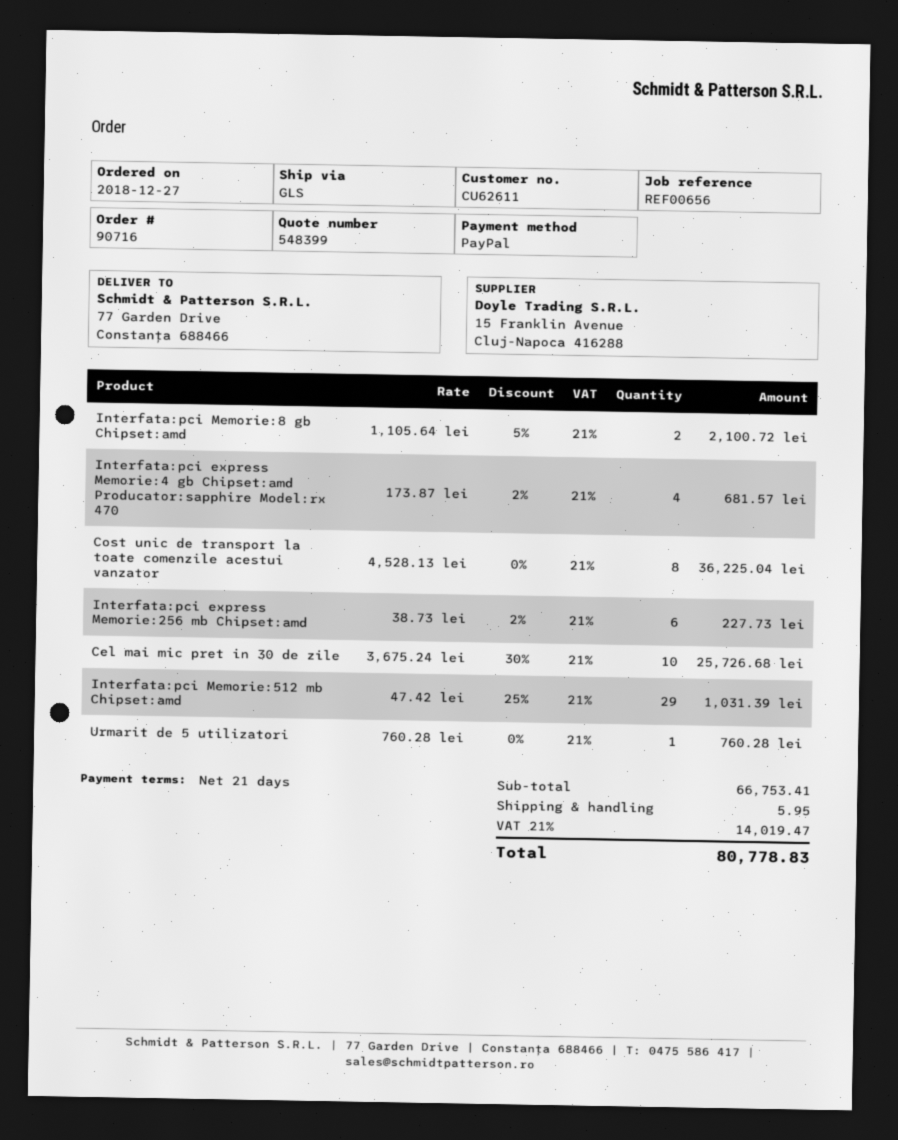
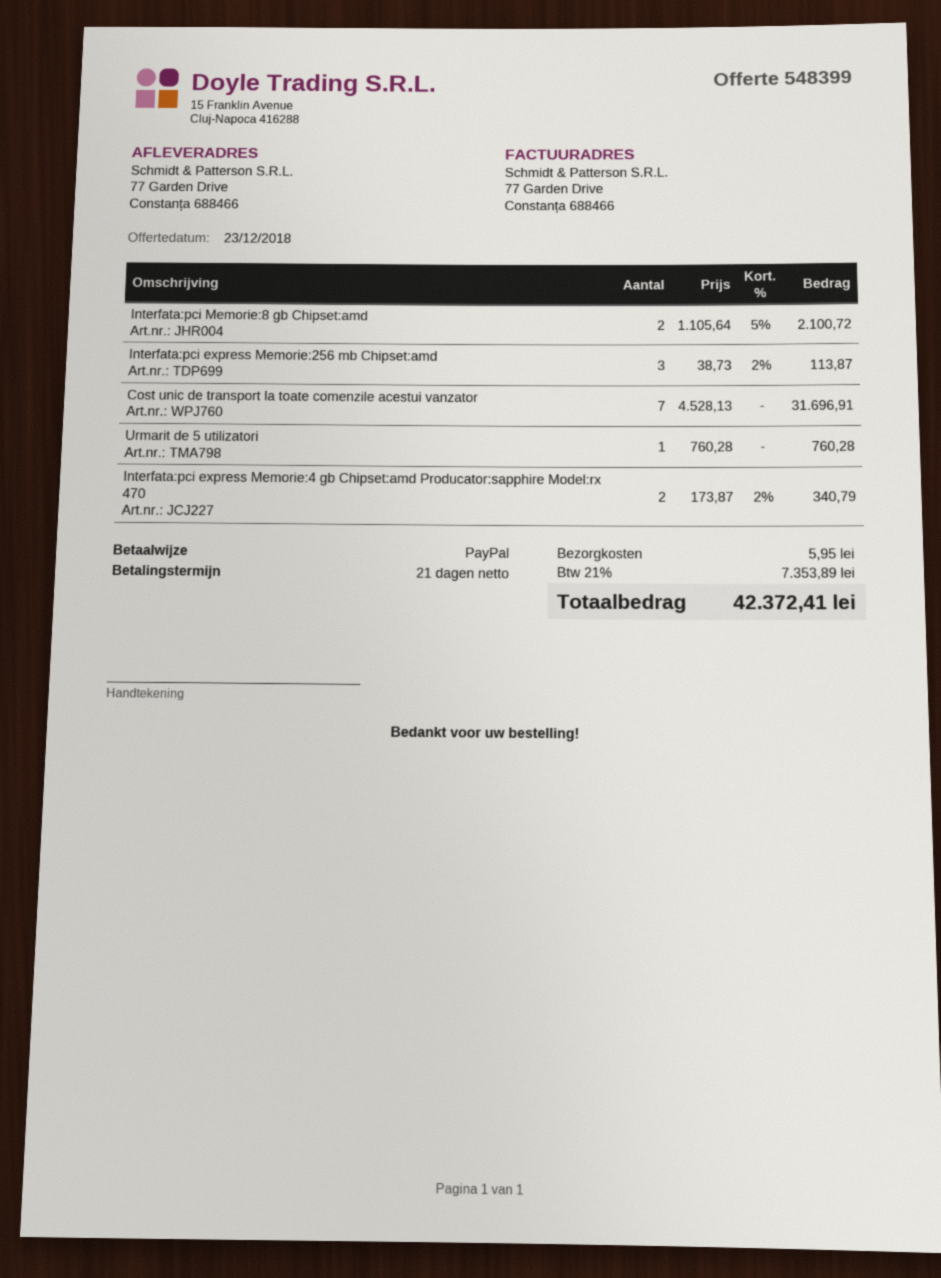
Interfata:pci express Memorie:4 gb Chipset:amd Producator:sapphire Model:rx 470: 4 x 173.87 - 2% = 681.57 -> 2 x 173.87 - 2% = 340.79
Cost unic de transport la toate comenzile acestui vanzator: 8 x 4528.13 = 36225.04 -> 7 x 4528.13 = 31696.91
Interfata:pci express Memorie:256 mb Chipset:amd: 6 x 38.73 - 2% = 227.73 -> 3 x 38.73 - 2% = 113.87
Cel mai mic pret in 30 de zile: 10 x 3675.24 - 30% = 25726.68 -> none
Interfata:pci Memorie:512 mb Chipset:amd: 29 x 47.42 - 25% = 1031.39 -> none
tax: 21% = 14019.47 -> 21% = 7353.89
total: 80778.83 -> 42372.41

